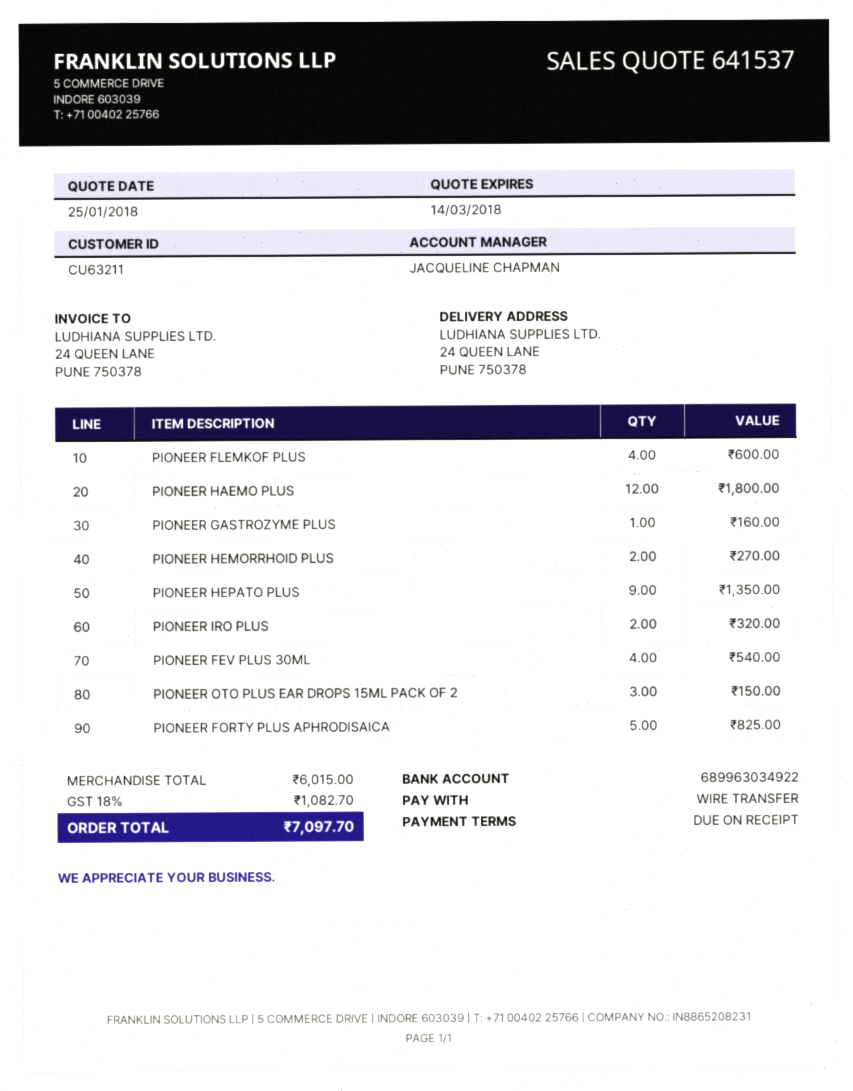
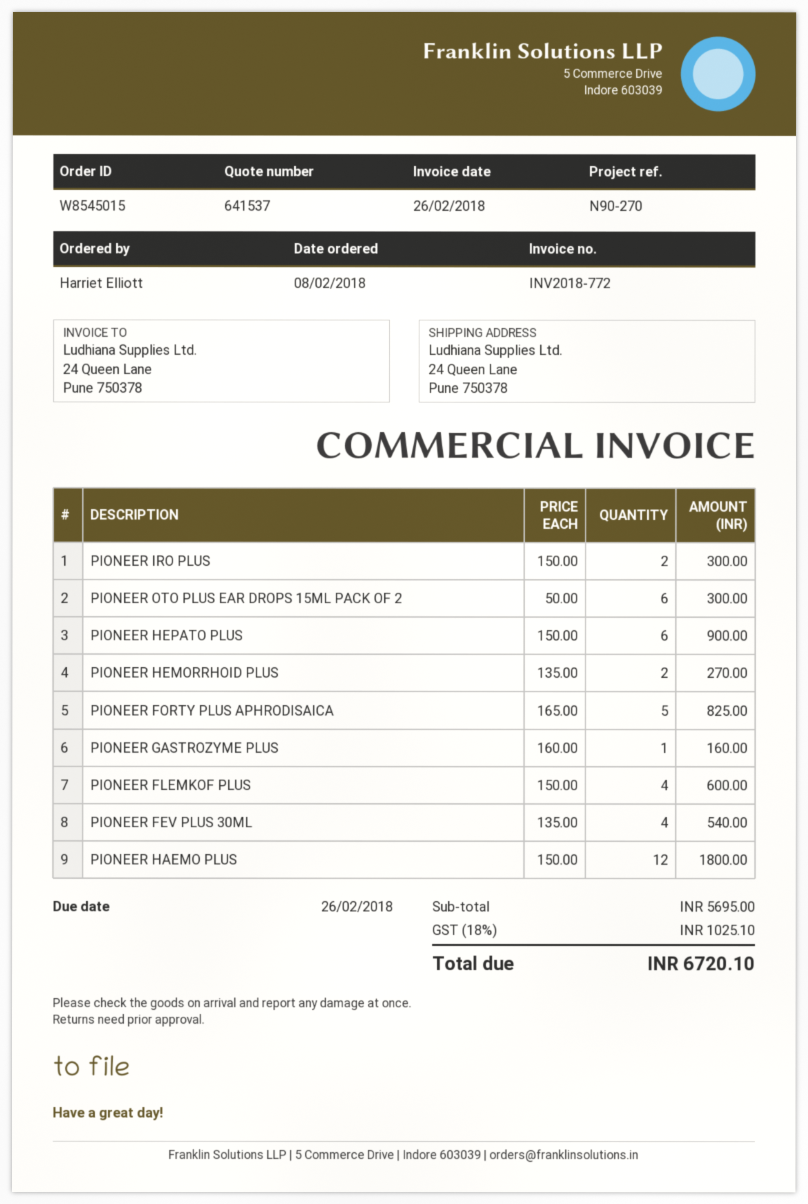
PIONEER HEPATO PLUS: 9 for 1350.00 -> 6 for 900.00
PIONEER IRO PLUS: 2 for 320.00 -> 2 for 300.00
PIONEER OTO PLUS EAR DROPS 15ML PACK OF 2: 3 for 150.00 -> 6 for 300.00
subtotal: 6015.00 -> 5695.00
tax: 18% = 1082.70 -> 18% = 1025.10
total: 7097.70 -> 6720.10

